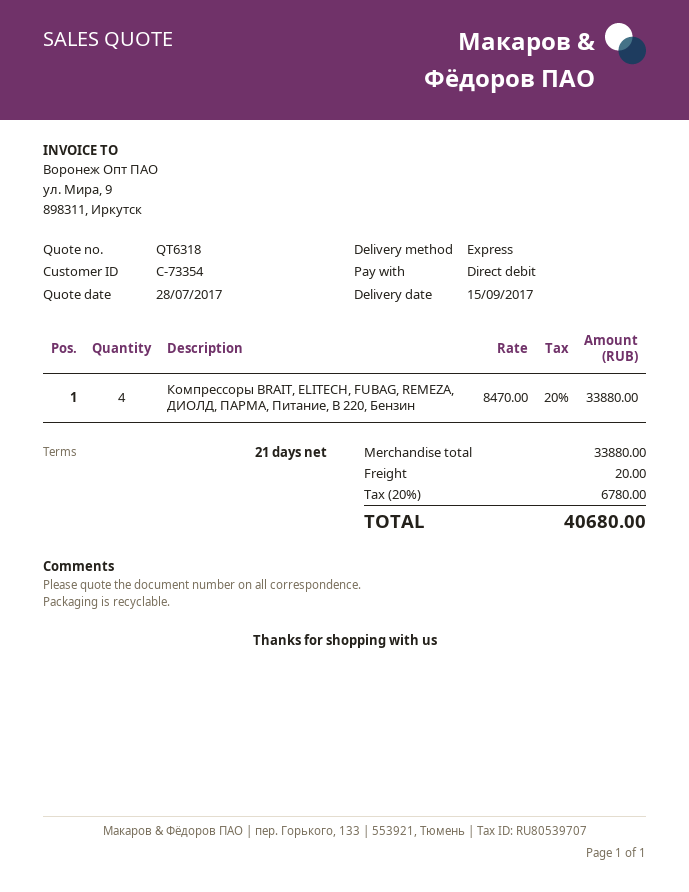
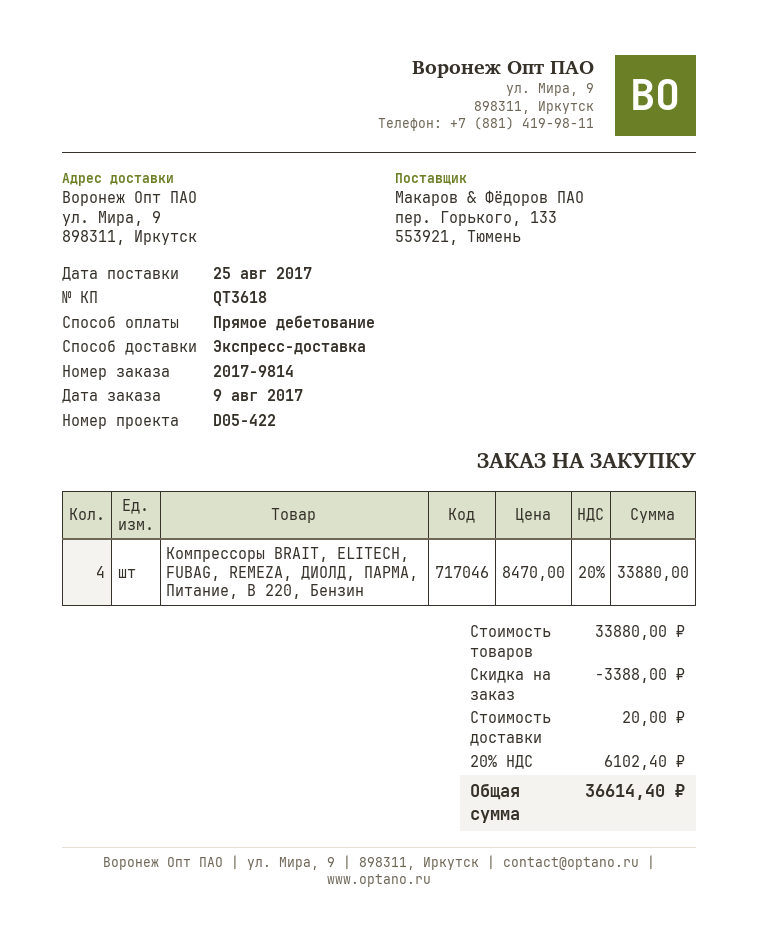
quote number: QT6318 -> QT3618
delivery date: 2017-09-15 -> 2017-08-25
discount: none -> 3388.00
tax: 20% = 6780.00 -> 20% = 6102.40
total: 40680.00 -> 36614.40

